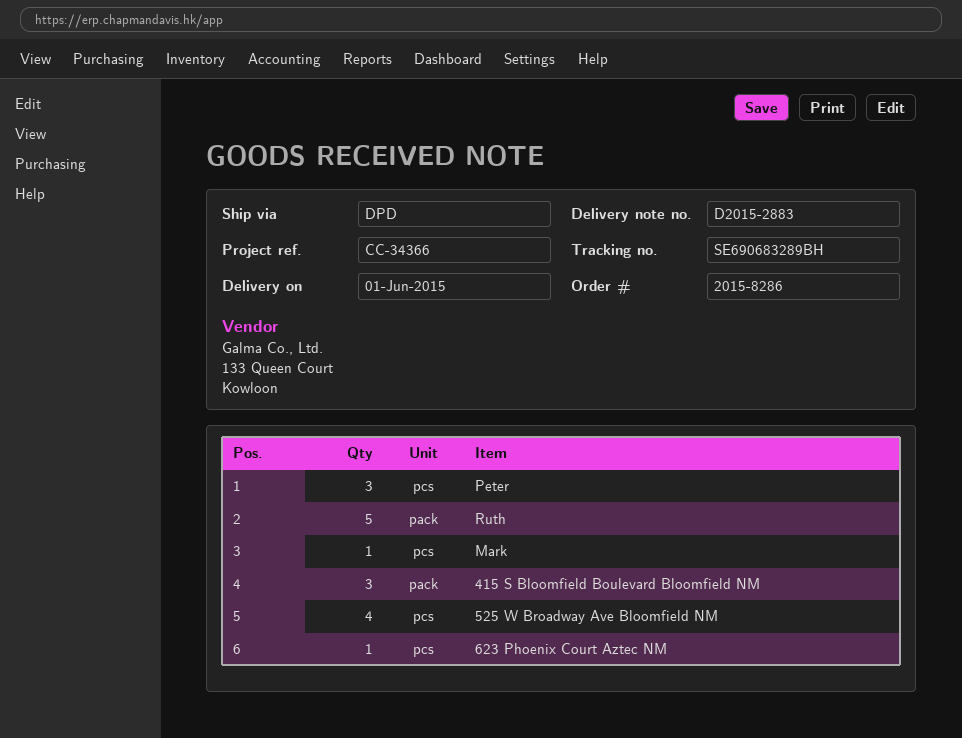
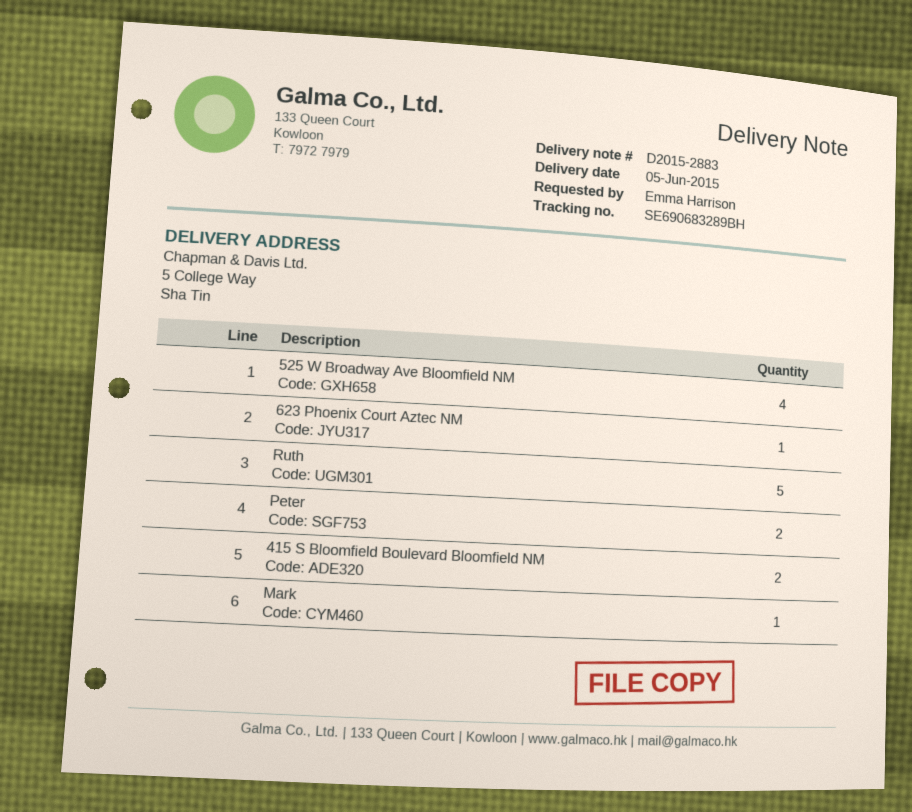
delivery date: 2015-06-01 -> 2015-06-05
Peter: 3 -> 2
415 S Bloomfield Boulevard Bloomfield NM: 3 -> 2

